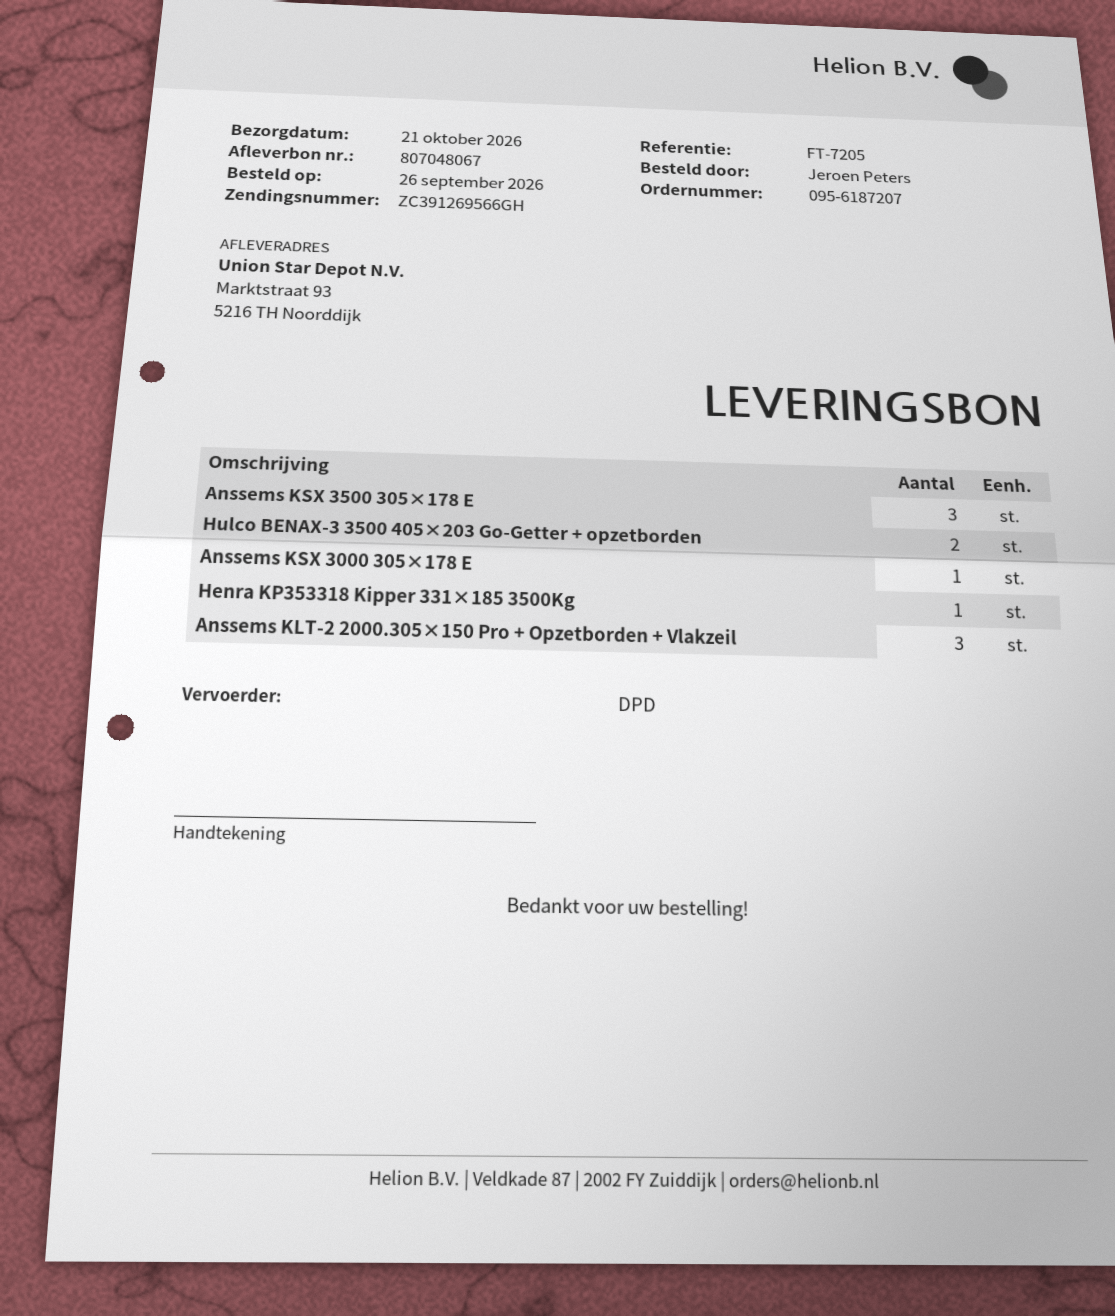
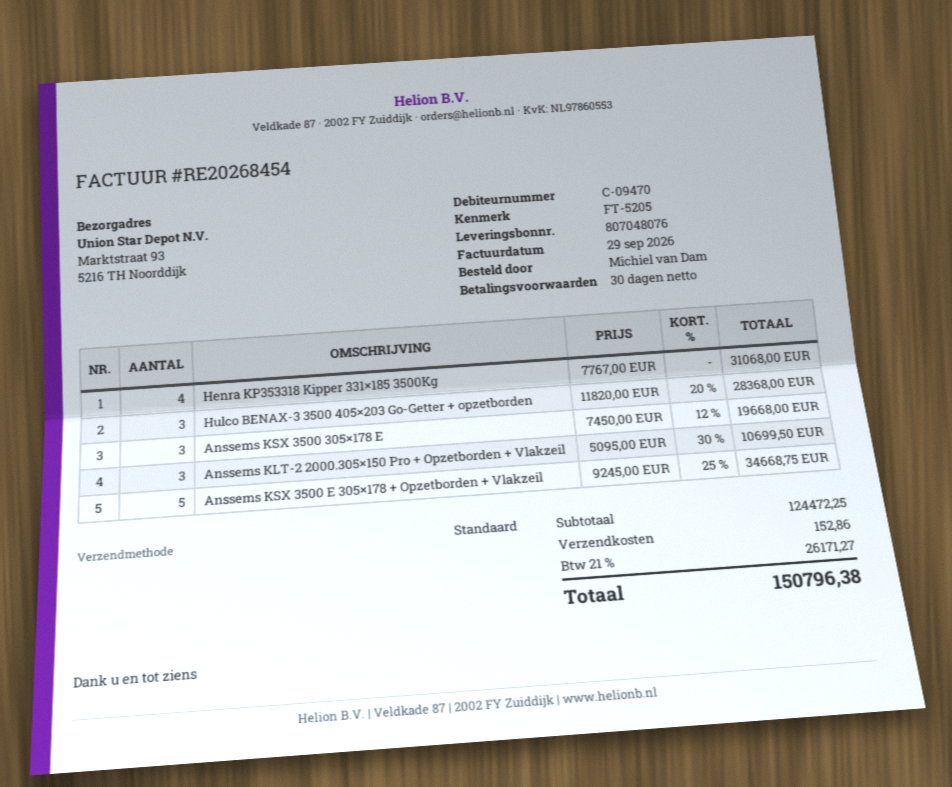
delivery note number: 807048067 -> 807048076
reference: FT-7205 -> FT-5205
ordered by: Jeroen Peters -> Michiel van Dam
shipping method: DPD -> standard
Hulco BENAX-3 3500 405×203 Go-Getter + opzetborden: 2 -> 3
Anssems KSX 3000 305×178 E: 1 -> none
Henra KP353318 Kipper 331×185 3500Kg: 1 -> 4
Anssems KSX 3500 E 305×178 + Opzetborden + Vlakzeil: none -> 5

